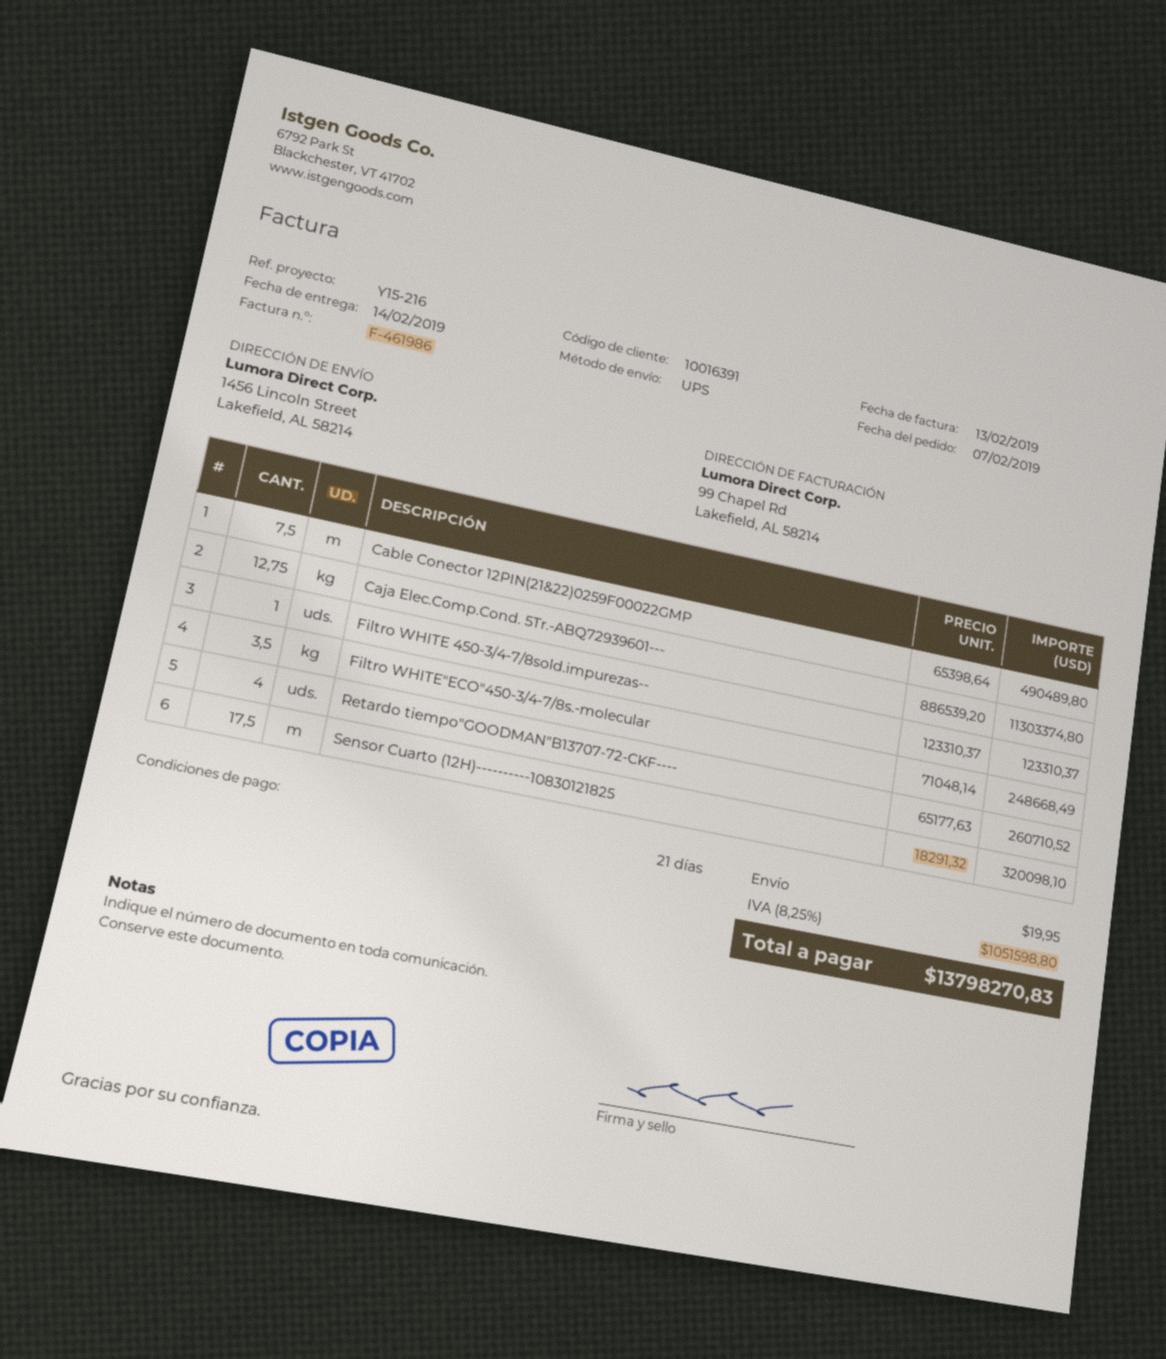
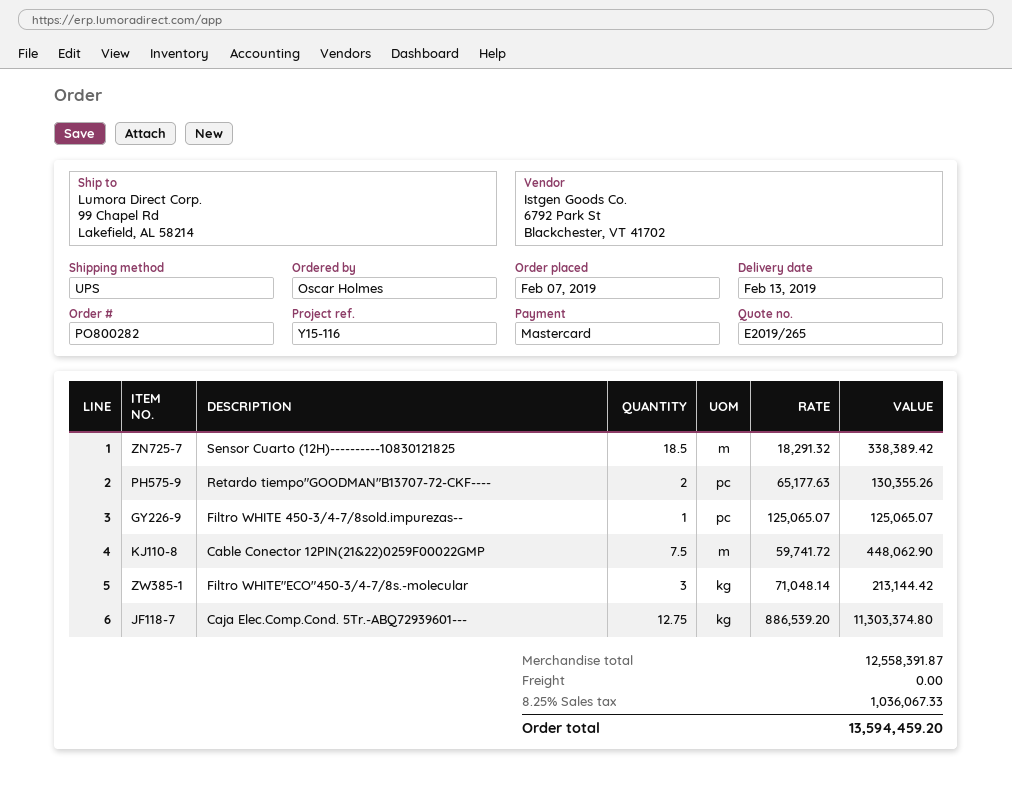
delivery date: 2019-02-14 -> 2019-02-13
reference: Y15-216 -> Y15-116
ship to: 1456 Lincoln Street, Lakefield, AL 58214 -> 99 Chapel Rd, Lakefield, AL 58214
Cable Conector 12PIN(21&22)0259F00022GMP: 7.5 x 65398.64 = 490489.80 -> 7.5 x 59741.72 = 448062.90
Filtro WHITE 450-3/4-7/8sold.impurezas--: 1 x 123310.37 = 123310.37 -> 1 x 125065.07 = 125065.07
Filtro WHITE"ECO"450-3/4-7/8s.-molecular: 3.5 x 71048.14 = 248668.49 -> 3 x 71048.14 = 213144.42
Retardo tiempo"GOODMAN"B13707-72-CKF----: 4 x 65177.63 = 260710.52 -> 2 x 65177.63 = 130355.26
Sensor Cuarto (12H)----------10830121825: 17.5 x 18291.32 = 320098.10 -> 18.5 x 18291.32 = 338389.42
shipping: 19.95 -> 0.00
tax: 8.25% = 1051598.80 -> 8.25% = 1036067.33
total: 13798270.83 -> 13594459.20

